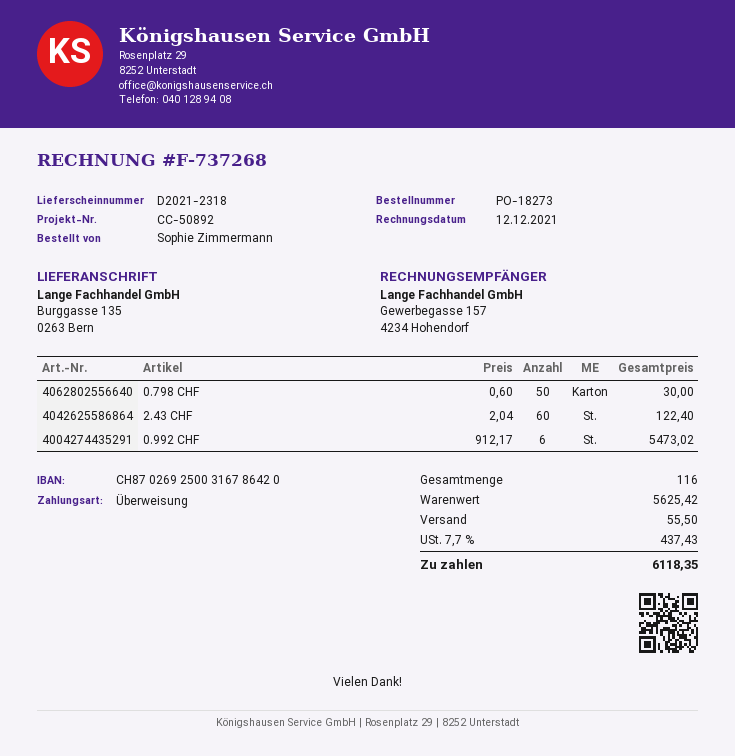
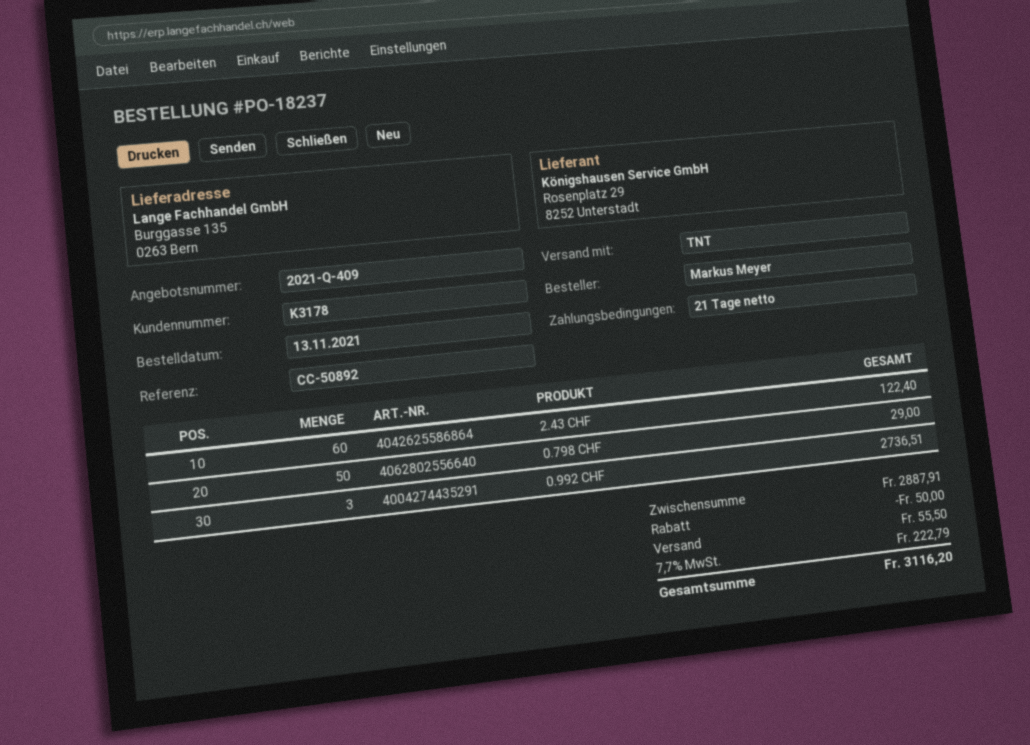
order number: PO-18273 -> PO-18237
ordered by: Sophie Zimmermann -> Markus Meyer
0.798 CHF: 50 for 30.00 -> 50 for 29.00
0.992 CHF: 6 for 5473.02 -> 3 for 2736.51
subtotal: 5625.42 -> 2887.91
discount: none -> 50.00
tax: 7.7% = 437.43 -> 7.7% = 222.79
total: 6118.35 -> 3116.20

